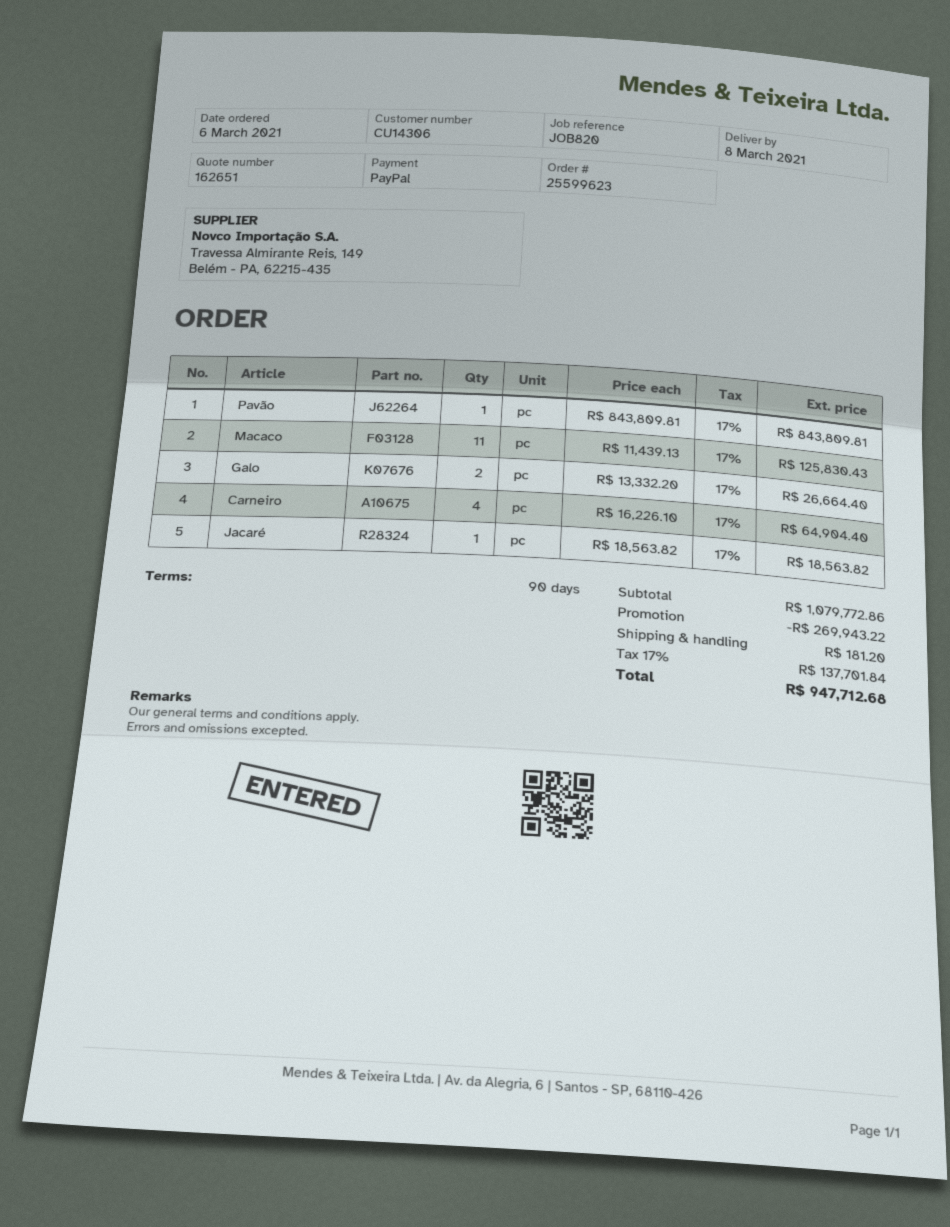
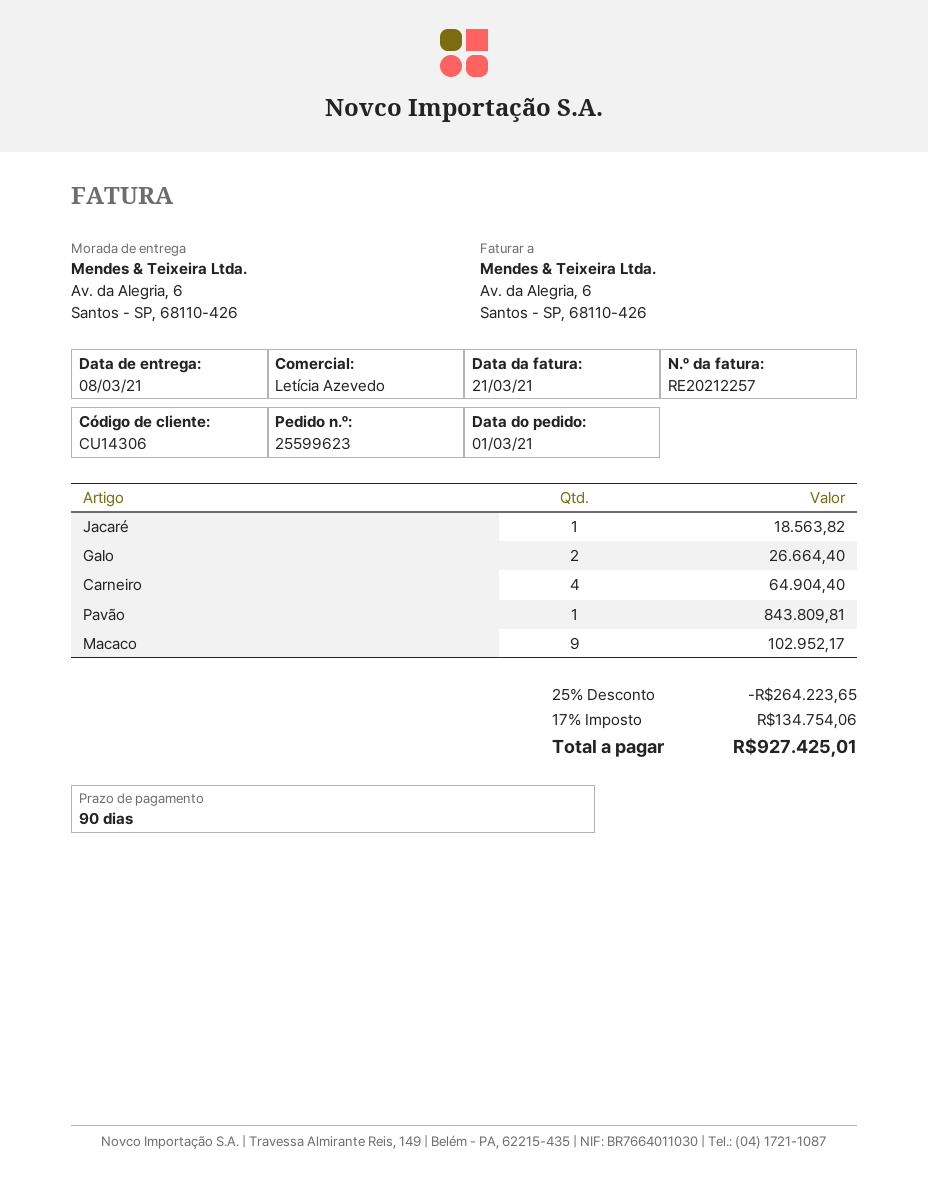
order date: 2021-03-06 -> 2021-03-01
Macaco: 11 for 125830.43 -> 9 for 102952.17
discount: 269943.22 -> 264223.65
shipping: 181.20 -> none
tax: 17% = 137701.84 -> 17% = 134754.06
total: 947712.68 -> 927425.01

